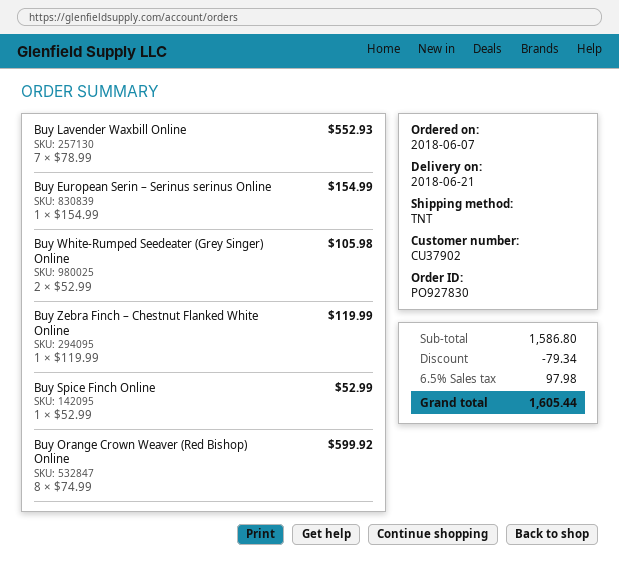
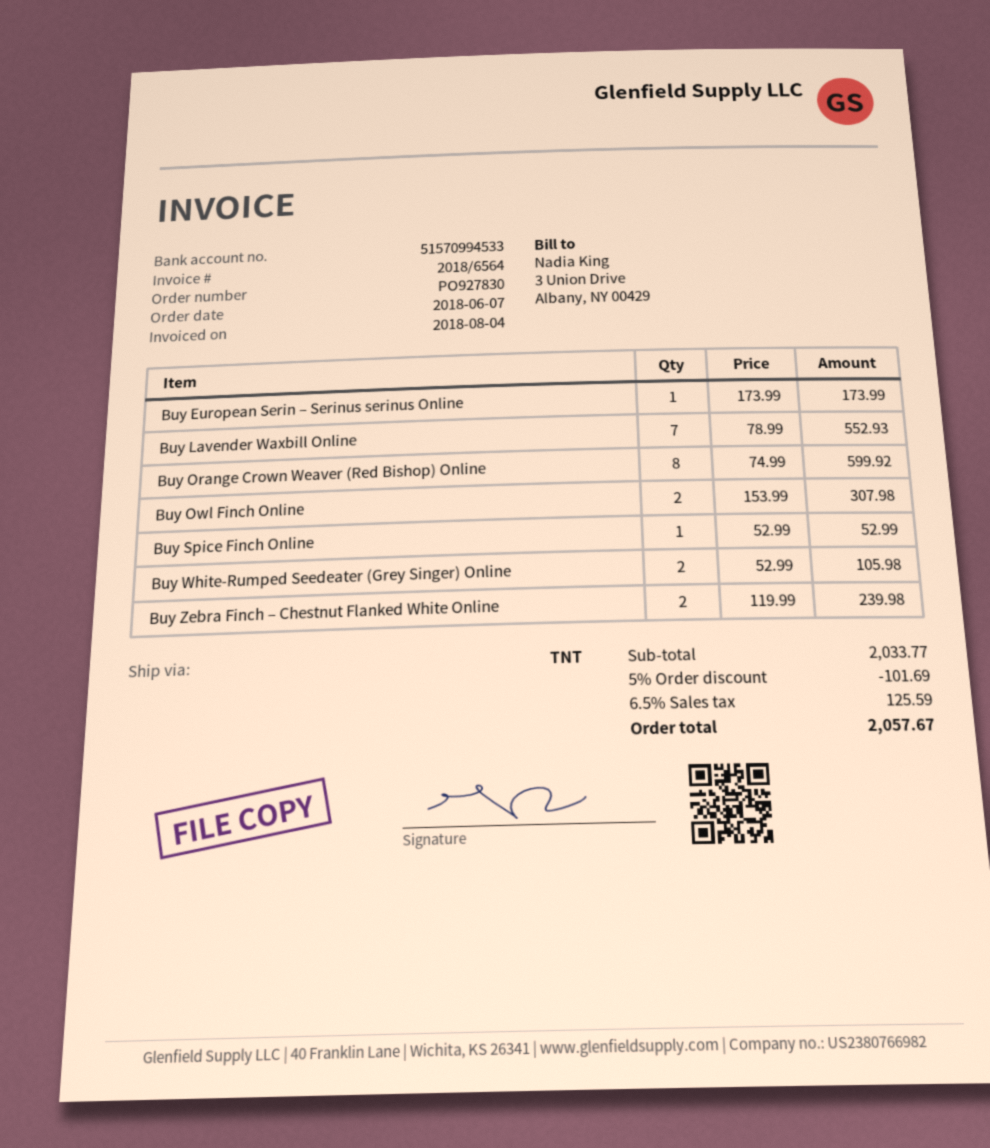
Buy European Serin – Serinus serinus Online: 1 x 154.99 = 154.99 -> 1 x 173.99 = 173.99
Buy Zebra Finch – Chestnut Flanked White Online: 1 x 119.99 = 119.99 -> 2 x 119.99 = 239.98
Buy Owl Finch Online: none -> 2 x 153.99 = 307.98
subtotal: 1586.80 -> 2033.77
discount: 79.34 -> 101.69
tax: 6.5% = 97.98 -> 6.5% = 125.59
total: 1605.44 -> 2057.67

